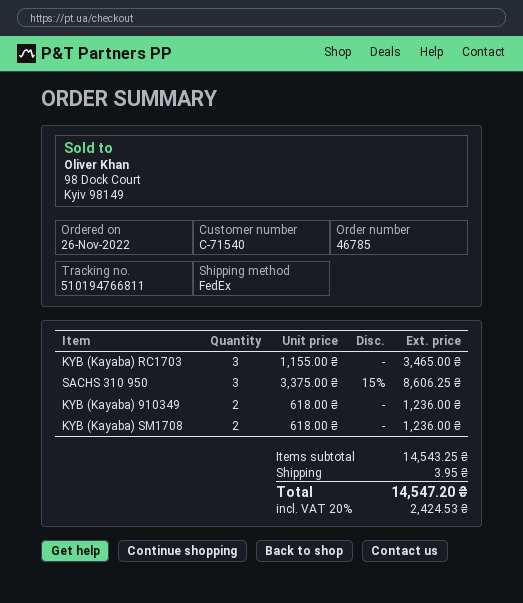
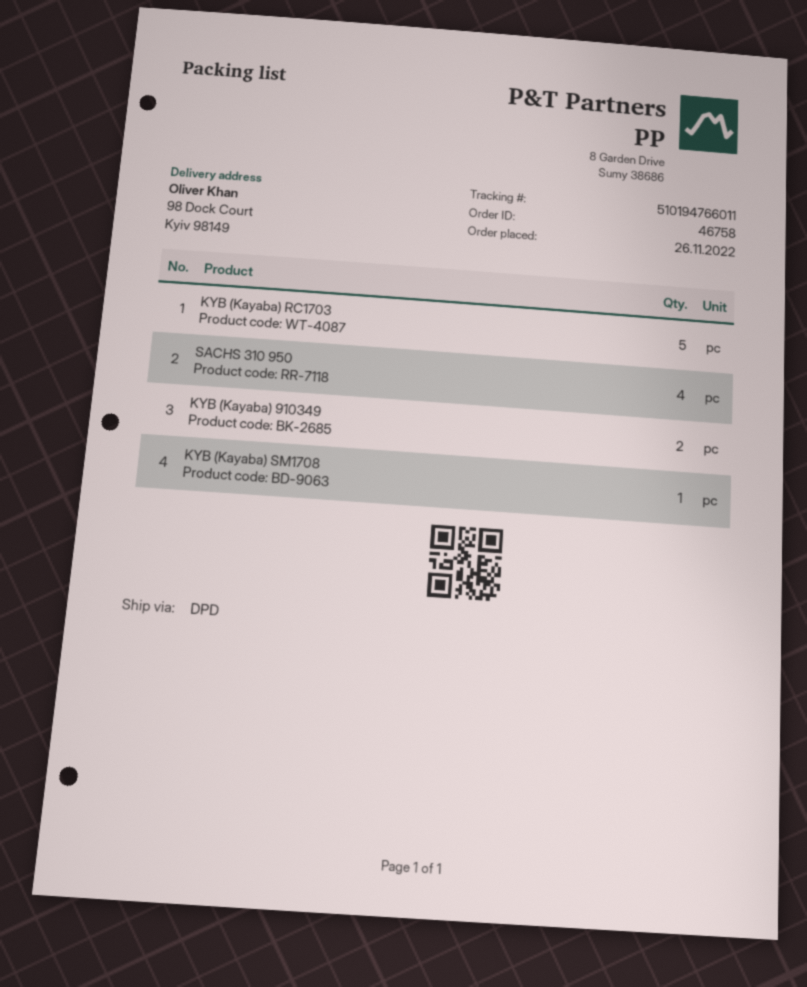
order number: 46785 -> 46758
shipping method: FedEx -> DPD
tracking number: 510194766811 -> 510194766011
KYB (Kayaba) RC1703: 3 -> 5
SACHS 310 950: 3 -> 4
KYB (Kayaba) SM1708: 2 -> 1

